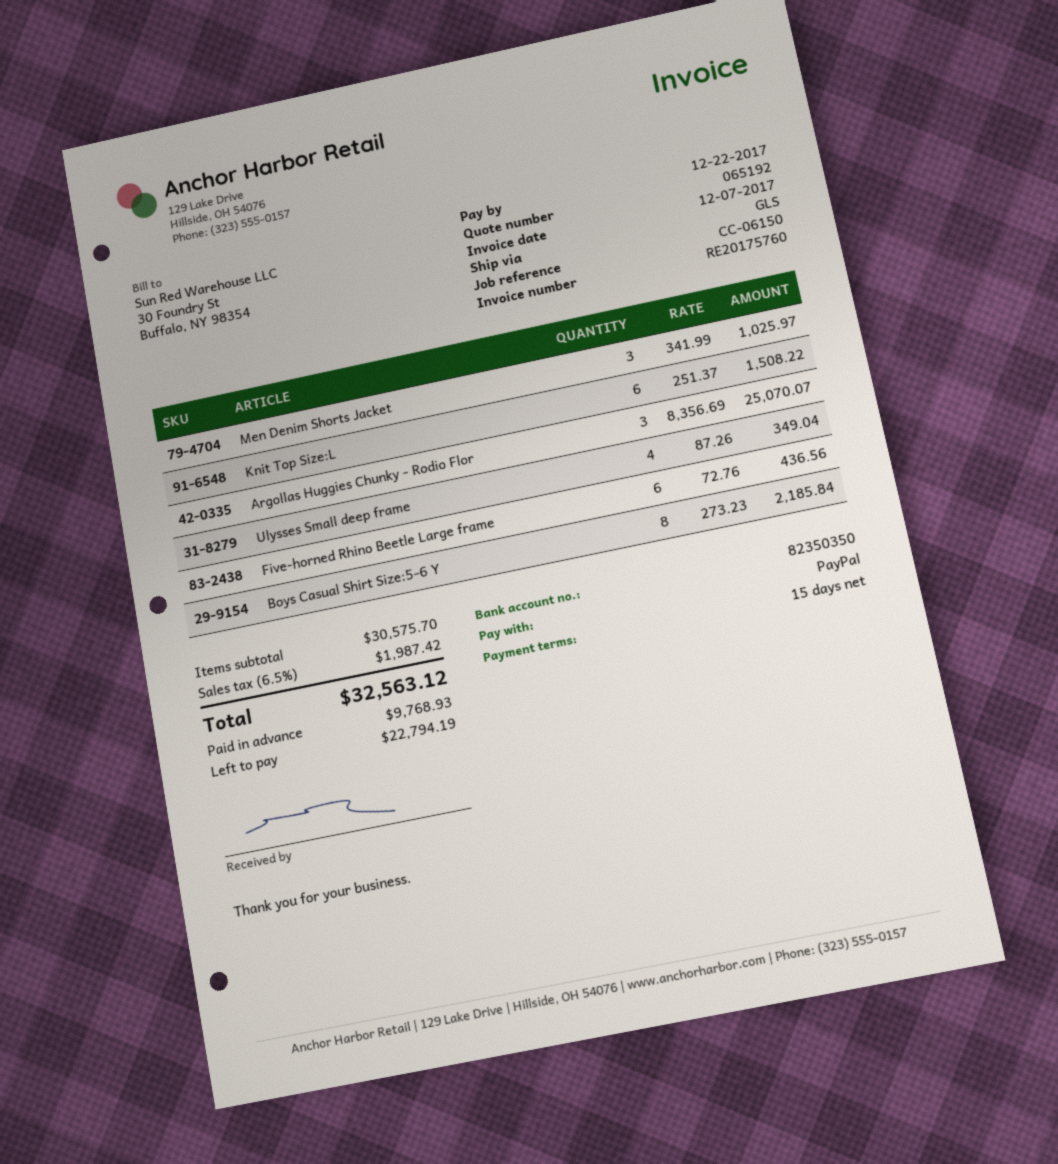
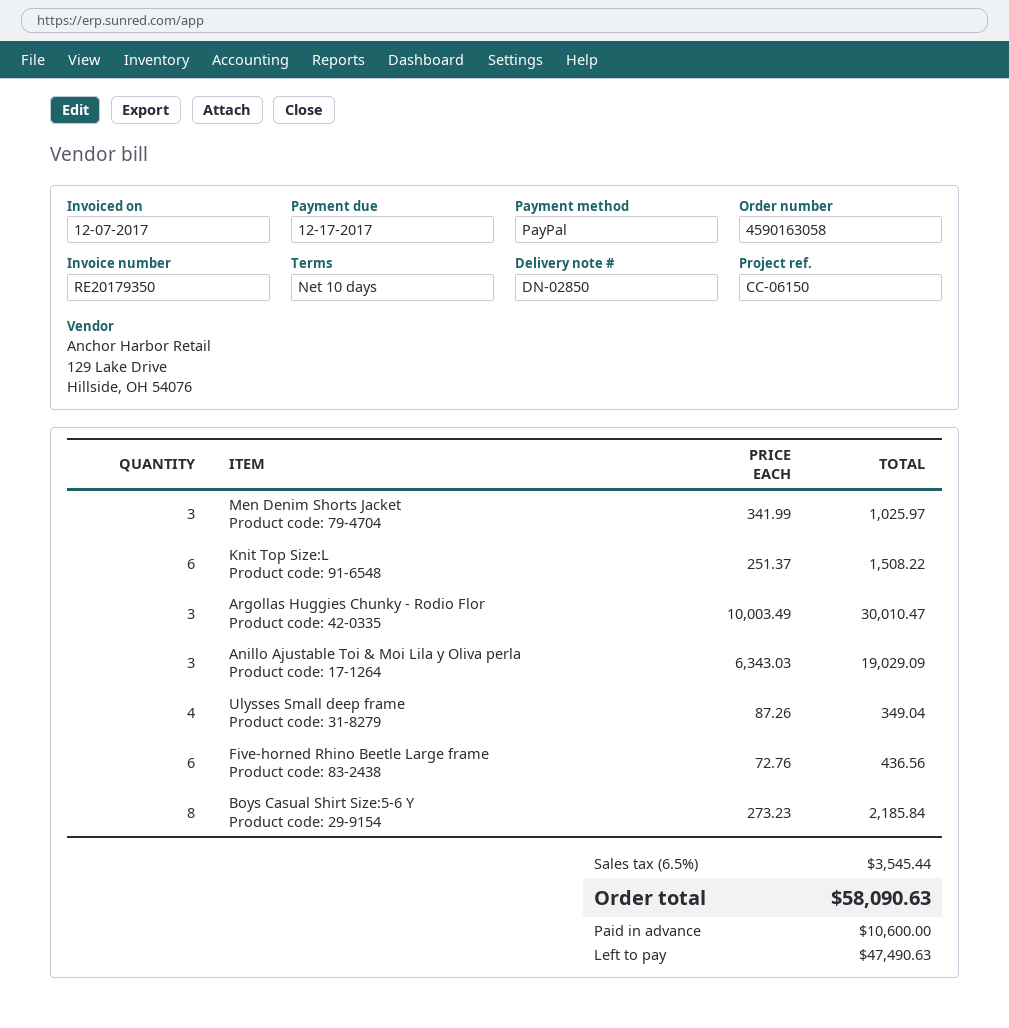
invoice number: RE20175760 -> RE20179350
payment terms: 15 days -> 10 days
due date: 2017-12-22 -> 2017-12-17
Argollas Huggies Chunky - Rodio Flor: 3 x 8356.69 = 25070.07 -> 3 x 10003.49 = 30010.47
Anillo Ajustable Toi & Moi Lila y Oliva perla: none -> 3 x 6343.03 = 19029.09
tax: 6.5% = 1987.42 -> 6.5% = 3545.44
total: 32563.12 -> 58090.63
deposit: 9768.93 -> 10600.00
balance: 22794.19 -> 47490.63

